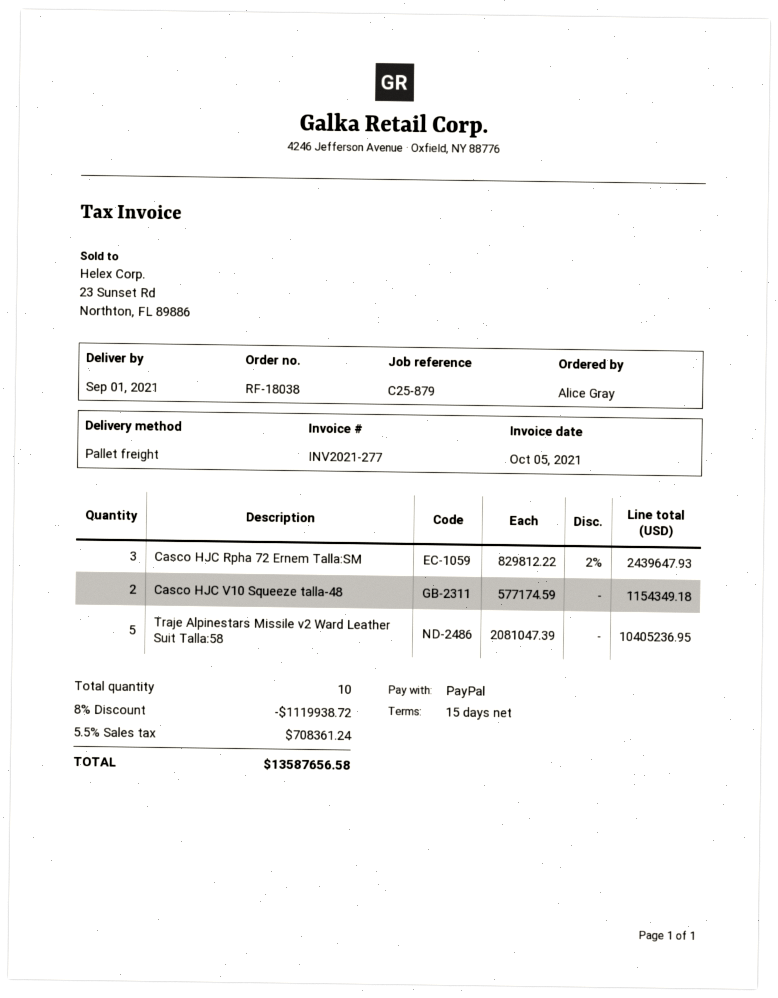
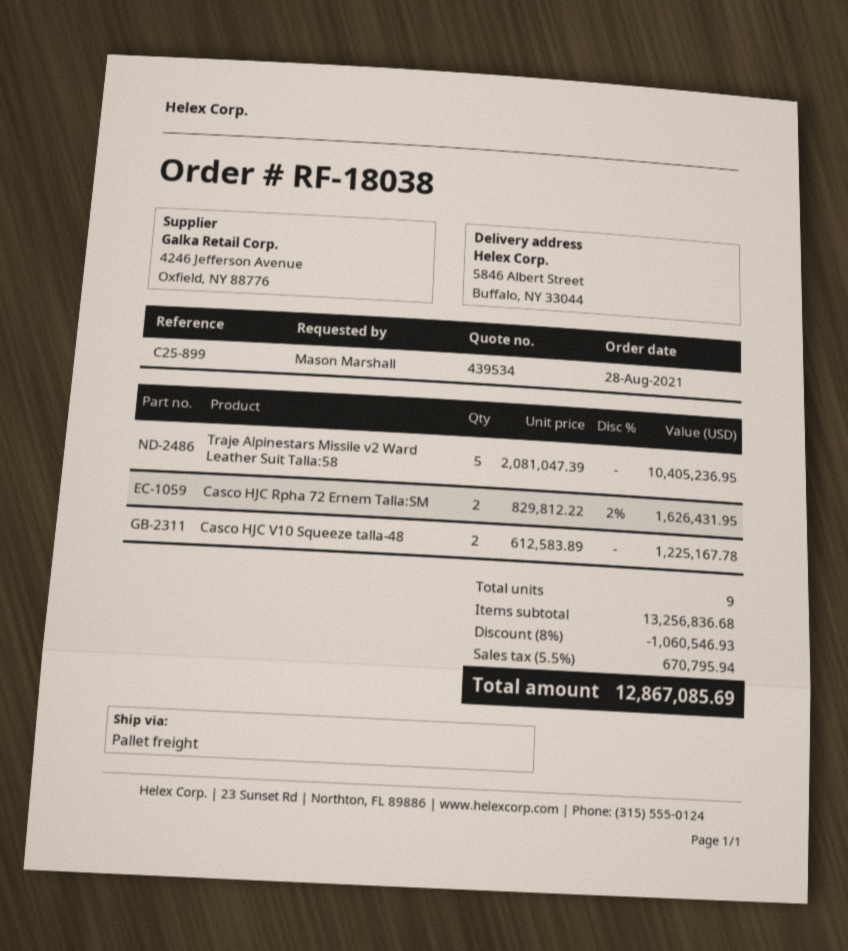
reference: C25-879 -> C25-899
ordered by: Alice Gray -> Mason Marshall
Casco HJC Rpha 72 Ernem Talla:SM: 3 x 829812.22 - 2% = 2439647.93 -> 2 x 829812.22 - 2% = 1626431.95
Casco HJC V10 Squeeze talla-48: 2 x 577174.59 = 1154349.18 -> 2 x 612583.89 = 1225167.78
total quantity: 10 -> 9
discount: 8% = 1119938.72 -> 8% = 1060546.93
tax: 5.5% = 708361.24 -> 5.5% = 670795.94
total: 13587656.58 -> 12867085.69

